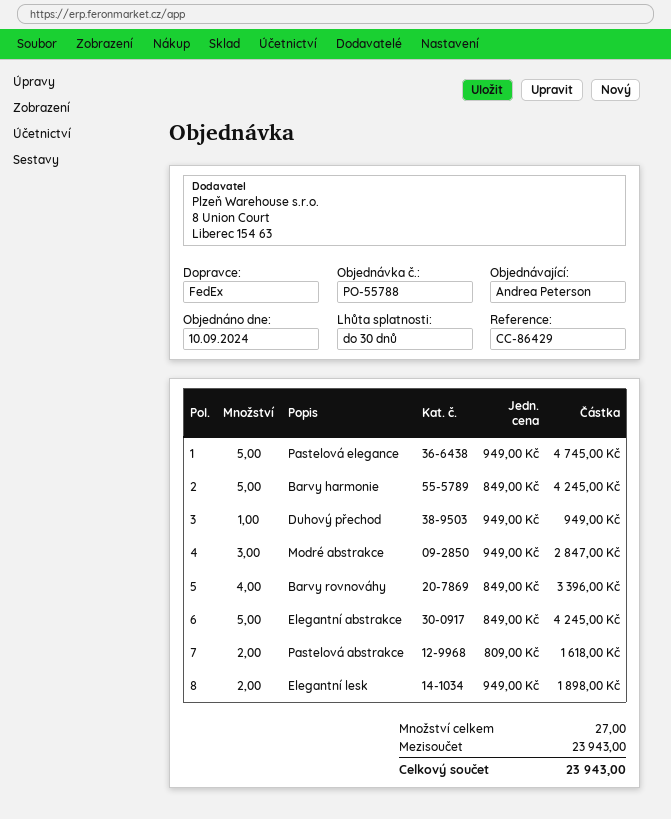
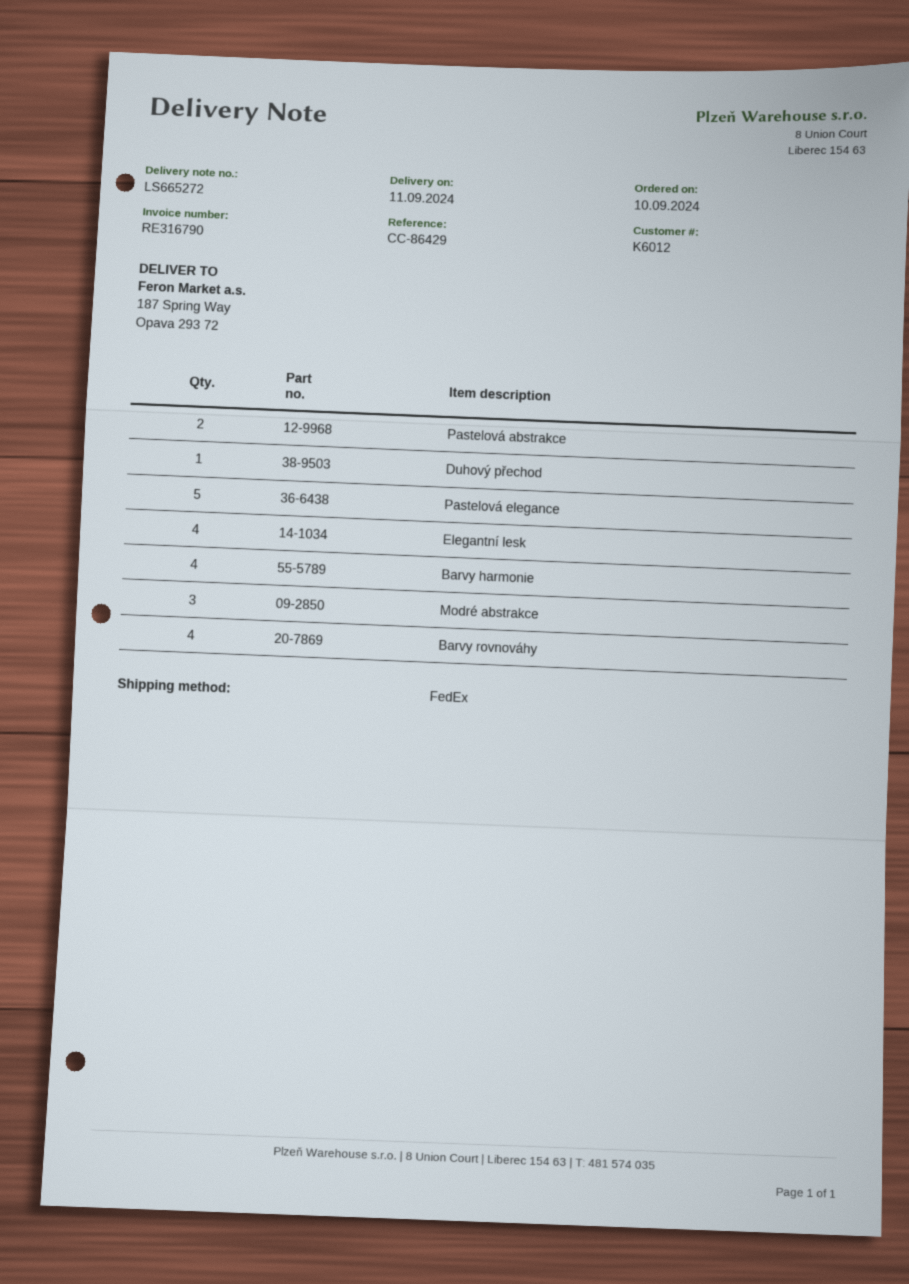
Barvy harmonie: 5 -> 4
Elegantní abstrakce: 5 -> none
Elegantní lesk: 2 -> 4

